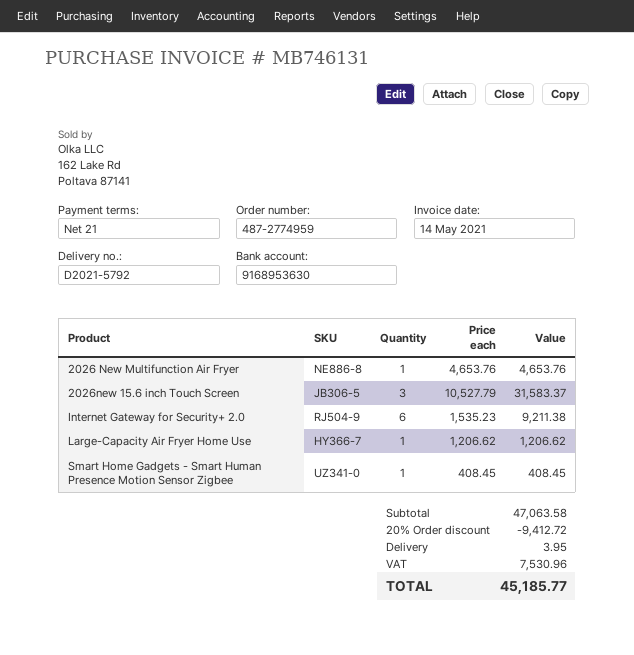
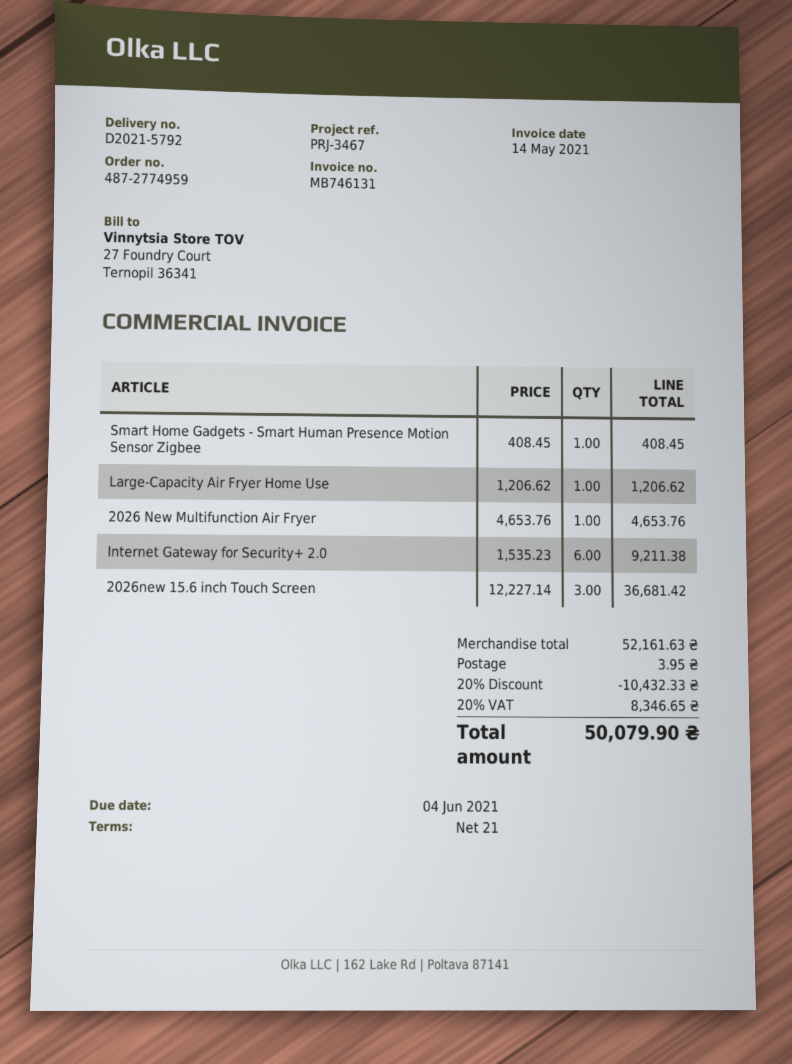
2026new 15.6 inch Touch Screen: 3 x 10527.79 = 31583.37 -> 3 x 12227.14 = 36681.42
subtotal: 47063.58 -> 52161.63
discount: 20% = 9412.72 -> 20% = 10432.33
tax: 7530.96 -> 8346.65
total: 45185.77 -> 50079.90

